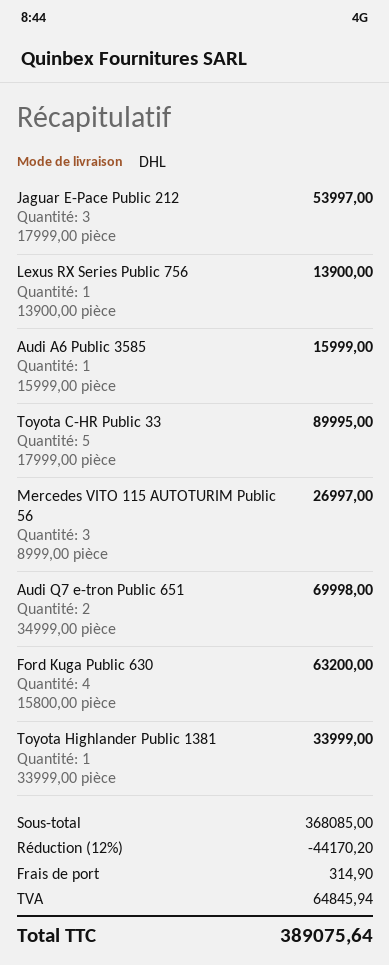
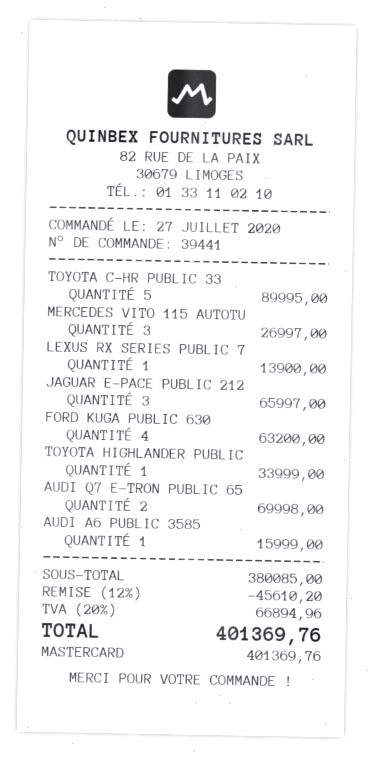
Jaguar E-Pace Public 212: 3 for 53997.00 -> 3 for 65997.00
subtotal: 368085.00 -> 380085.00
discount: 12% = 44170.20 -> 12% = 45610.20
shipping: 314.90 -> none
tax: 64845.94 -> 66894.96
total: 389075.64 -> 401369.76

